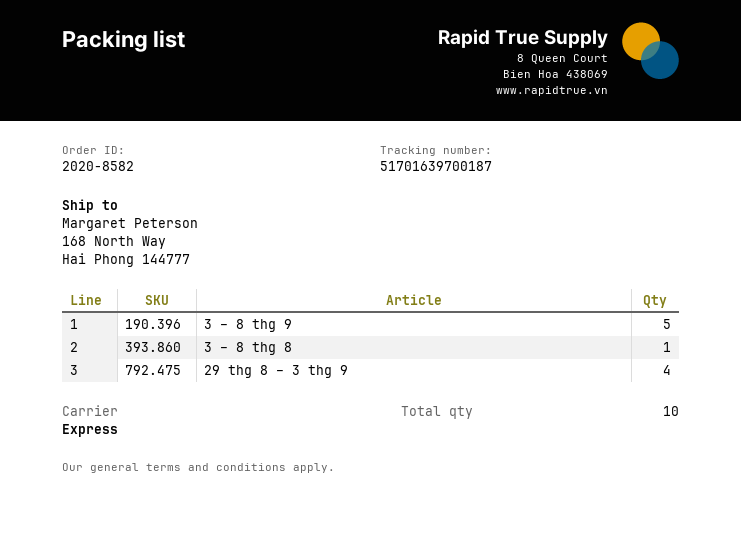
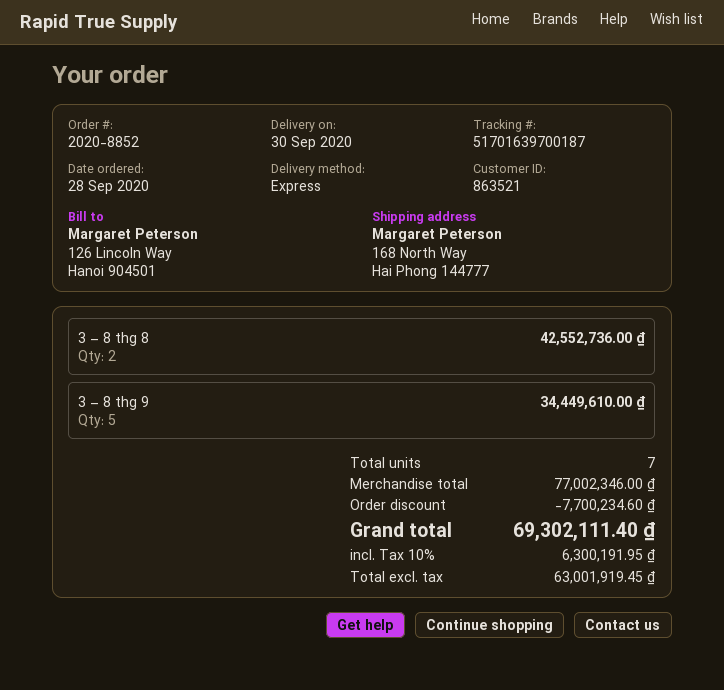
order number: 2020-8582 -> 2020-8852
3 – 8 thg 8: 1 -> 2
29 thg 8 – 3 thg 9: 4 -> none
total quantity: 10 -> 7

